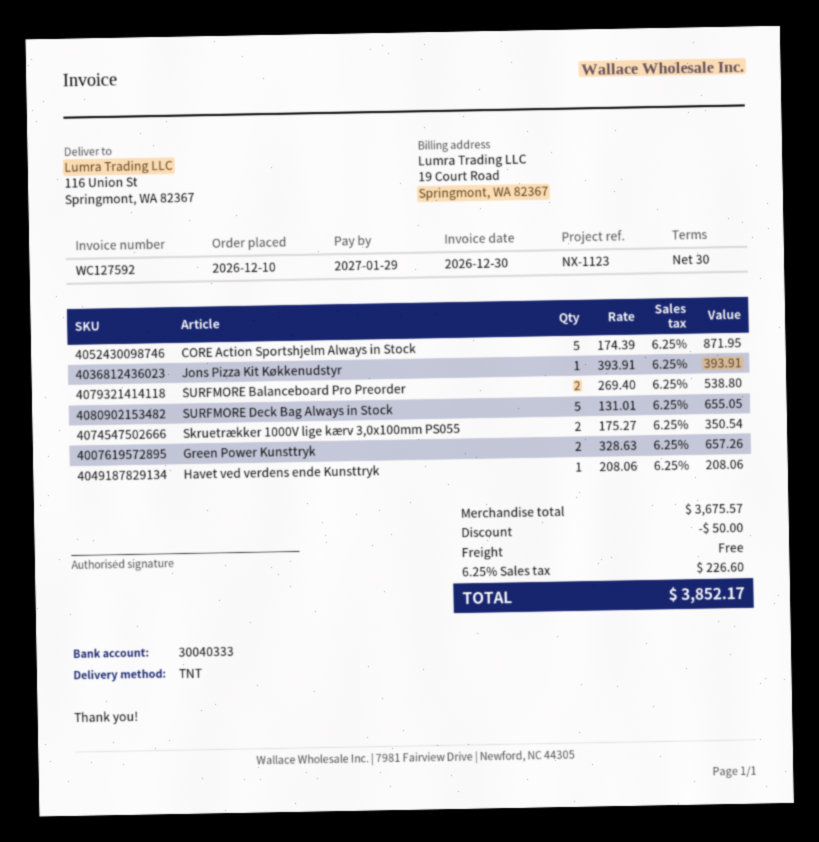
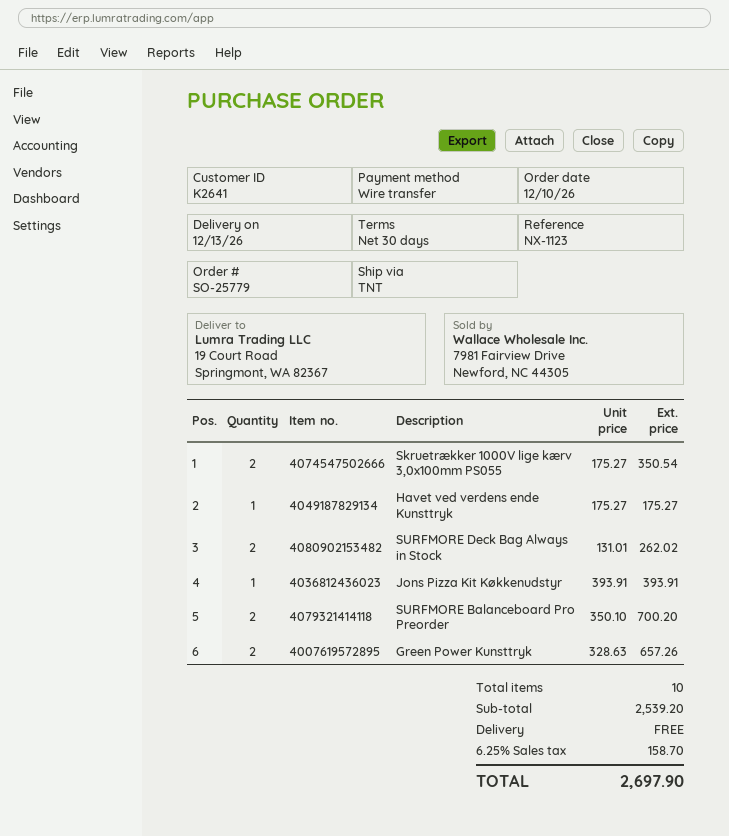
ship to: 116 Union St, Springmont, WA 82367 -> 19 Court Road, Springmont, WA 82367
CORE Action Sportshjelm Always in Stock: 5 x 174.39 = 871.95 -> none
SURFMORE Balanceboard Pro Preorder: 2 x 269.40 = 538.80 -> 2 x 350.10 = 700.20
SURFMORE Deck Bag Always in Stock: 5 x 131.01 = 655.05 -> 2 x 131.01 = 262.02
Havet ved verdens ende Kunsttryk: 1 x 208.06 = 208.06 -> 1 x 175.27 = 175.27
subtotal: 3675.57 -> 2539.20
discount: 50.00 -> none
tax: 6.25% = 226.60 -> 6.25% = 158.70
total: 3852.17 -> 2697.90

